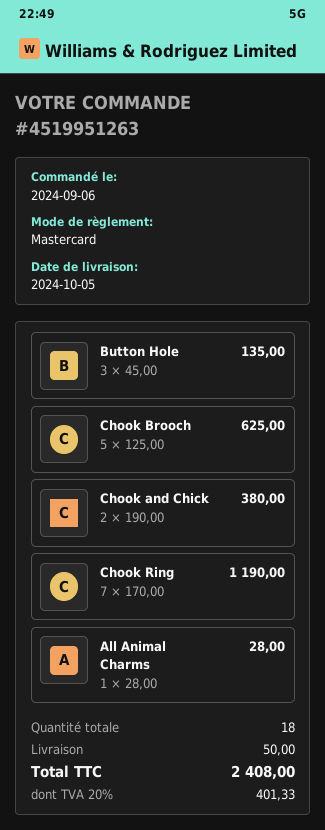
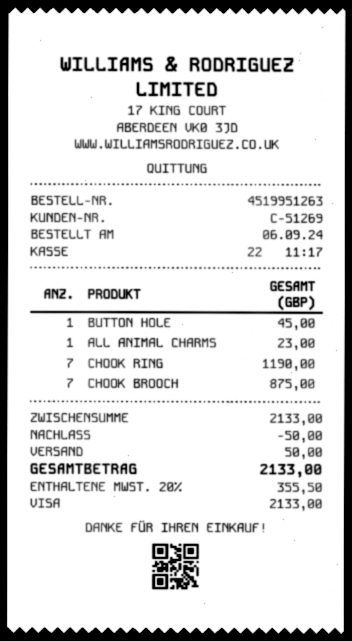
payment method: Mastercard -> Visa
Button Hole: 3 for 135.00 -> 1 for 45.00
Chook Brooch: 5 for 625.00 -> 7 for 875.00
Chook and Chick: 2 for 380.00 -> none
All Animal Charms: 1 for 28.00 -> 1 for 23.00
discount: none -> 50.00
tax: 20% = 401.33 -> 20% = 355.50
total: 2408.00 -> 2133.00

